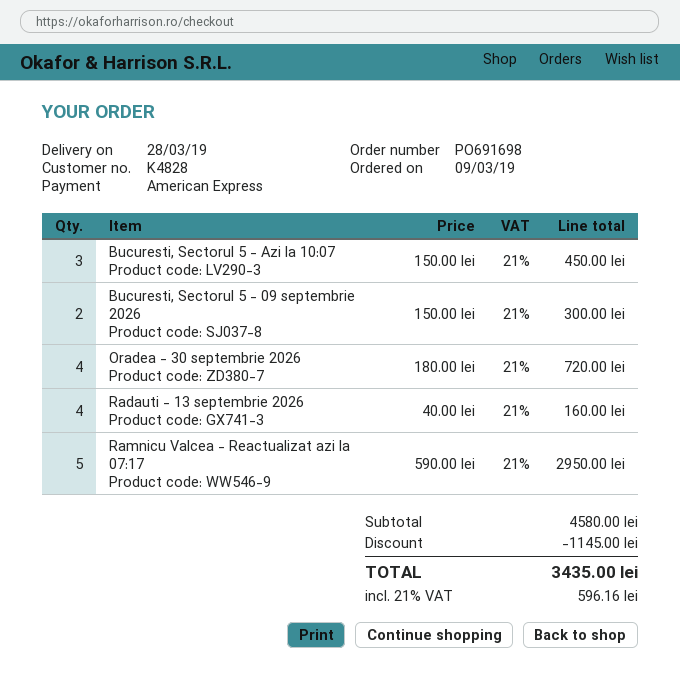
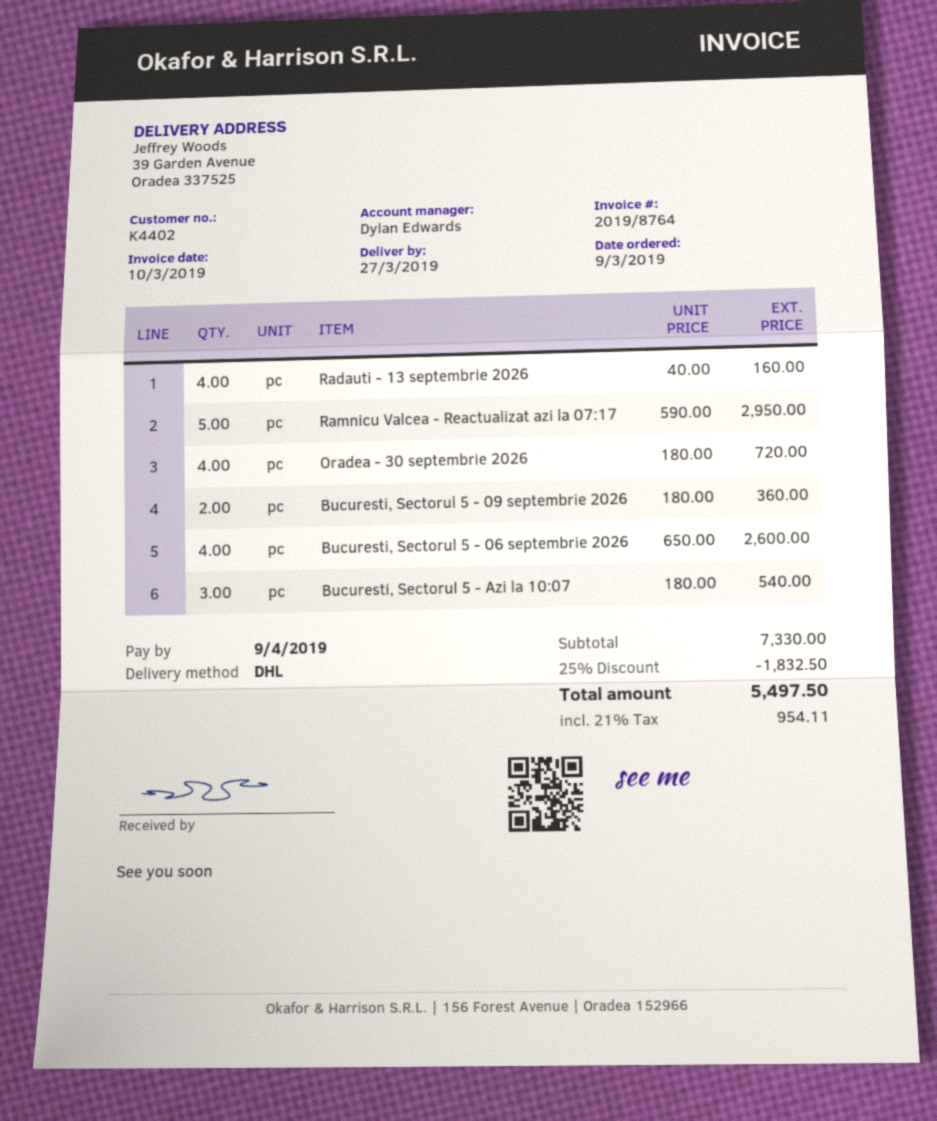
delivery date: 2019-03-28 -> 2019-03-27
customer number: K4828 -> K4402
Bucuresti, Sectorul 5 - Azi la 10:07: 3 x 150.00 = 450.00 -> 3 x 180.00 = 540.00
Bucuresti, Sectorul 5 - 09 septembrie 2026: 2 x 150.00 = 300.00 -> 2 x 180.00 = 360.00
Bucuresti, Sectorul 5 - 06 septembrie 2026: none -> 4 x 650.00 = 2600.00
subtotal: 4580.00 -> 7330.00
discount: 1145.00 -> 1832.50
tax: 21% = 596.16 -> 21% = 954.11
total: 3435.00 -> 5497.50

